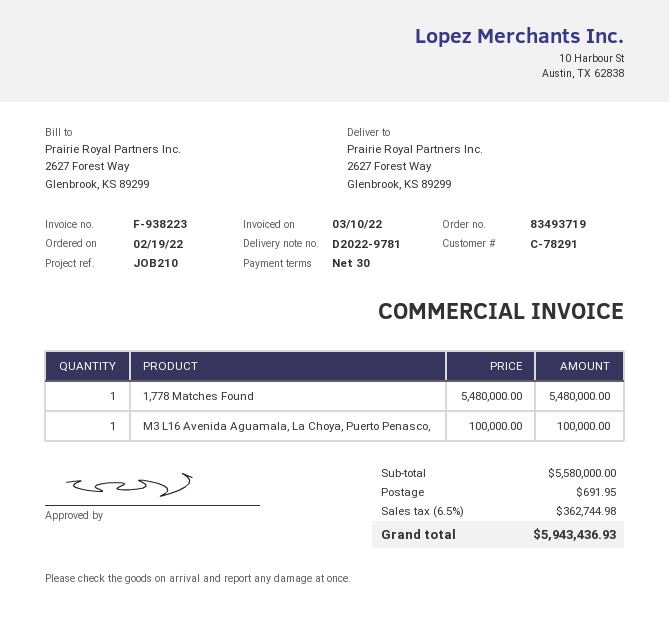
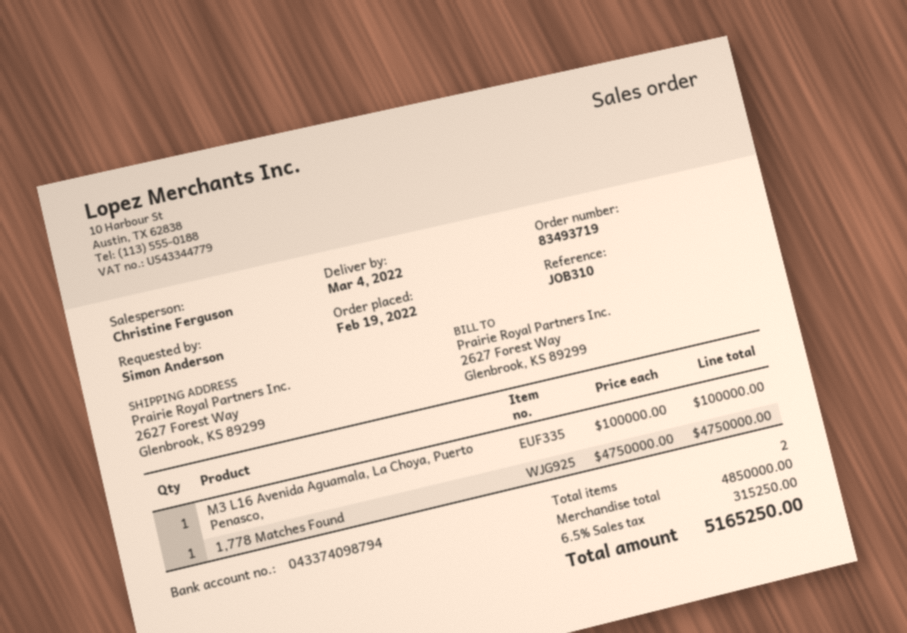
reference: JOB210 -> JOB310
1,778 Matches Found: 1 x 5480000.00 = 5480000.00 -> 1 x 4750000.00 = 4750000.00
subtotal: 5580000.00 -> 4850000.00
shipping: 691.95 -> none
tax: 6.5% = 362744.98 -> 6.5% = 315250.00
total: 5943436.93 -> 5165250.00

